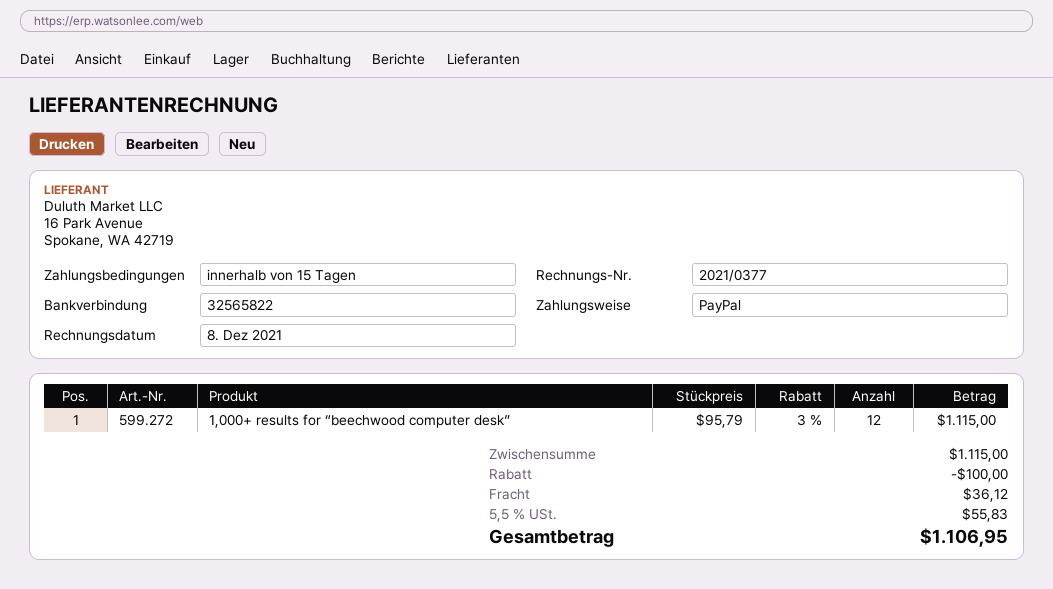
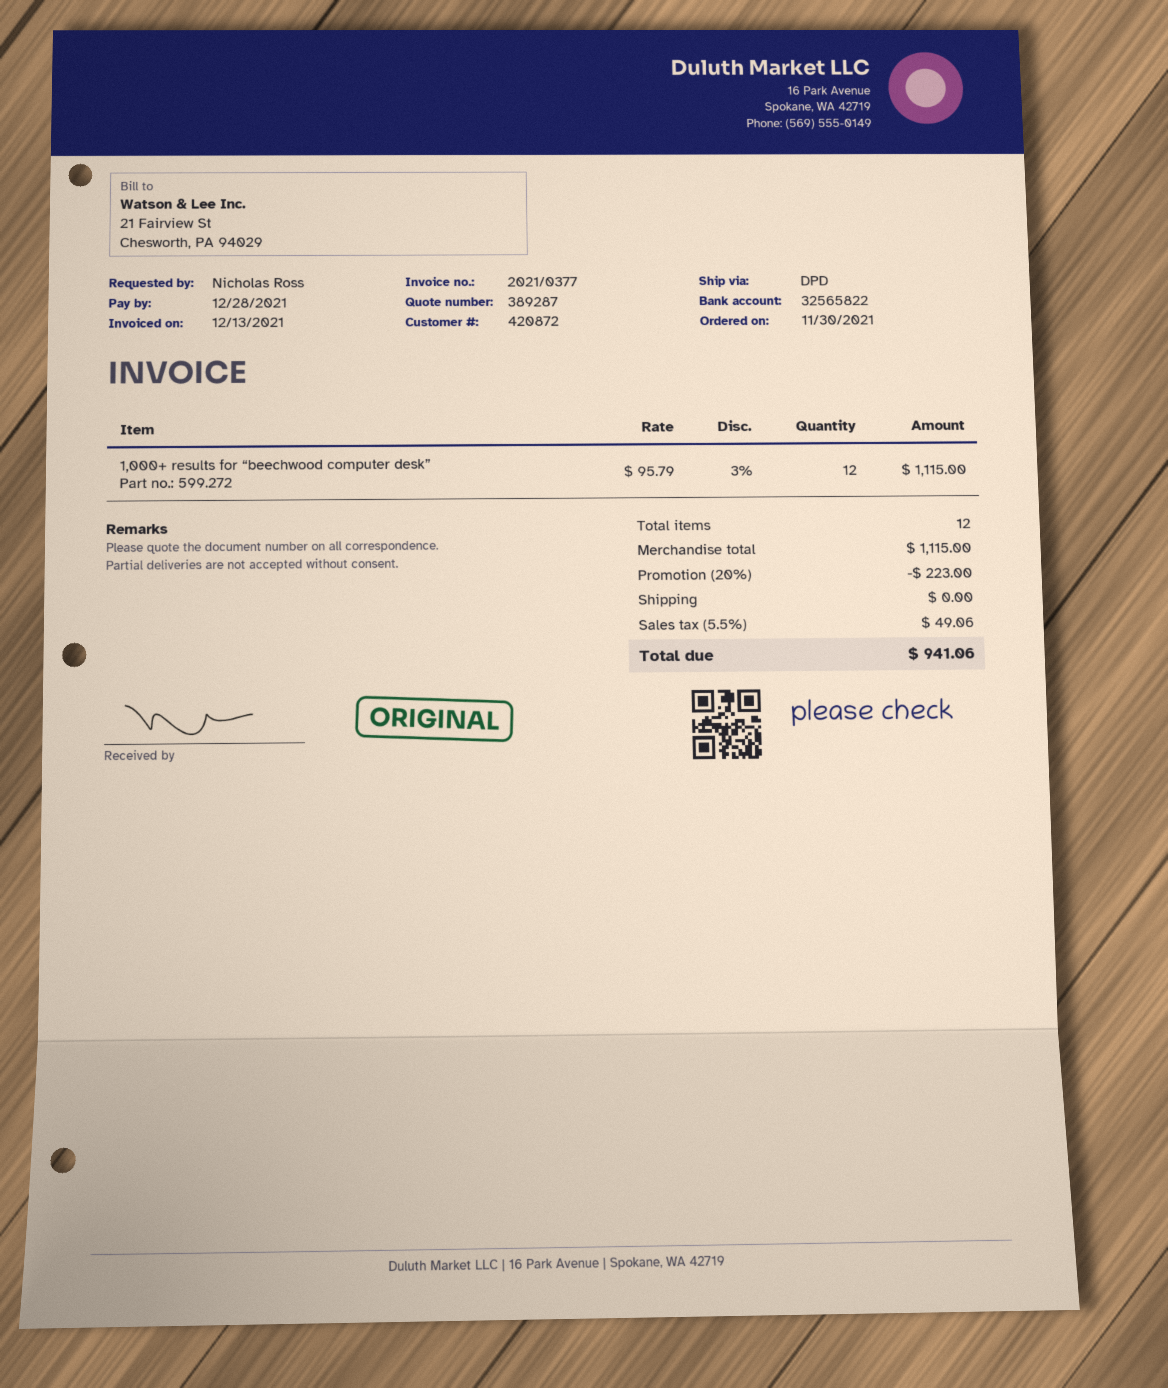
invoice date: 2021-12-08 -> 2021-12-13
discount: 100.00 -> 223.00
shipping: 36.12 -> 0.00
tax: 5.5% = 55.83 -> 5.5% = 49.06
total: 1106.95 -> 941.06

